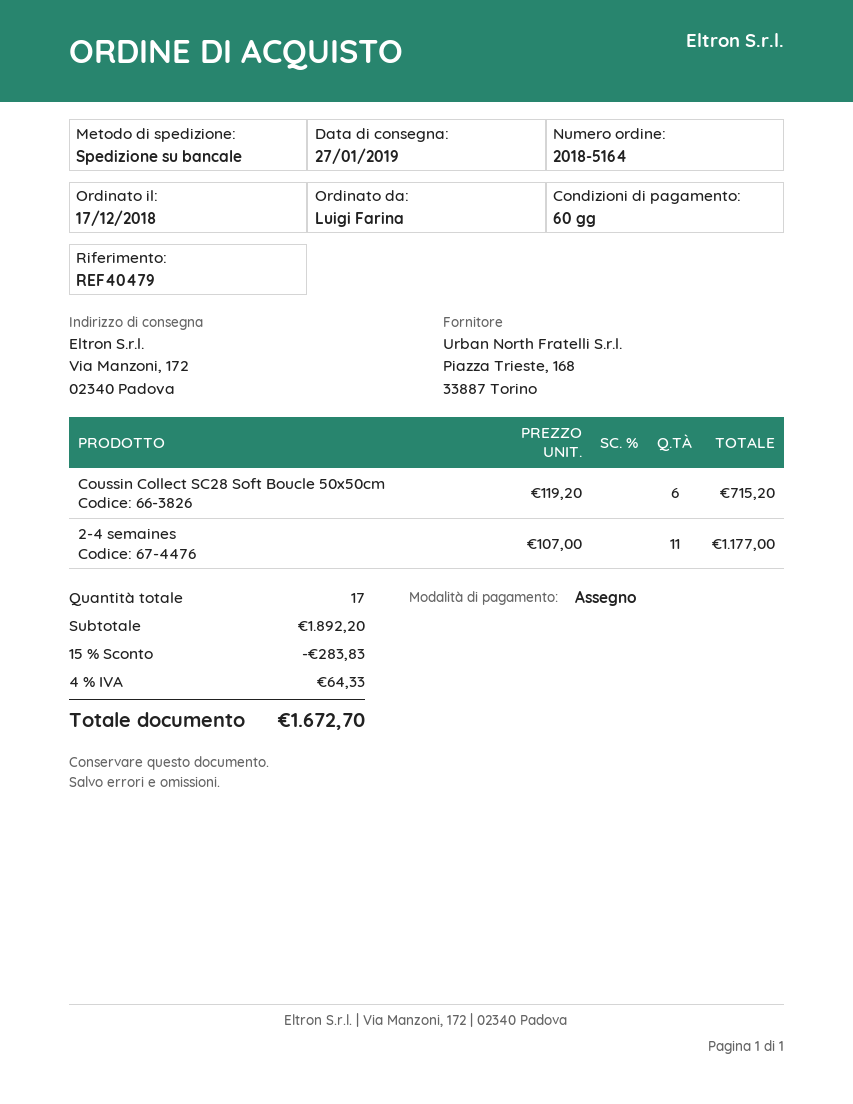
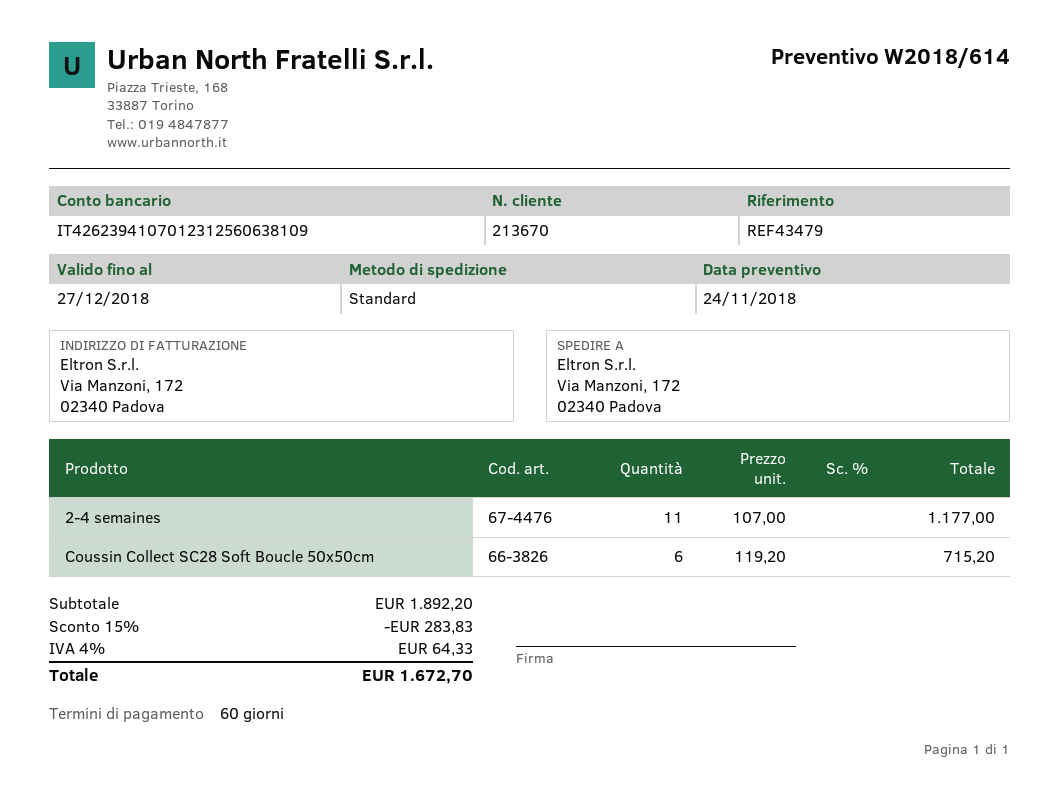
reference: REF40479 -> REF43479
shipping method: pallet freight -> standard

